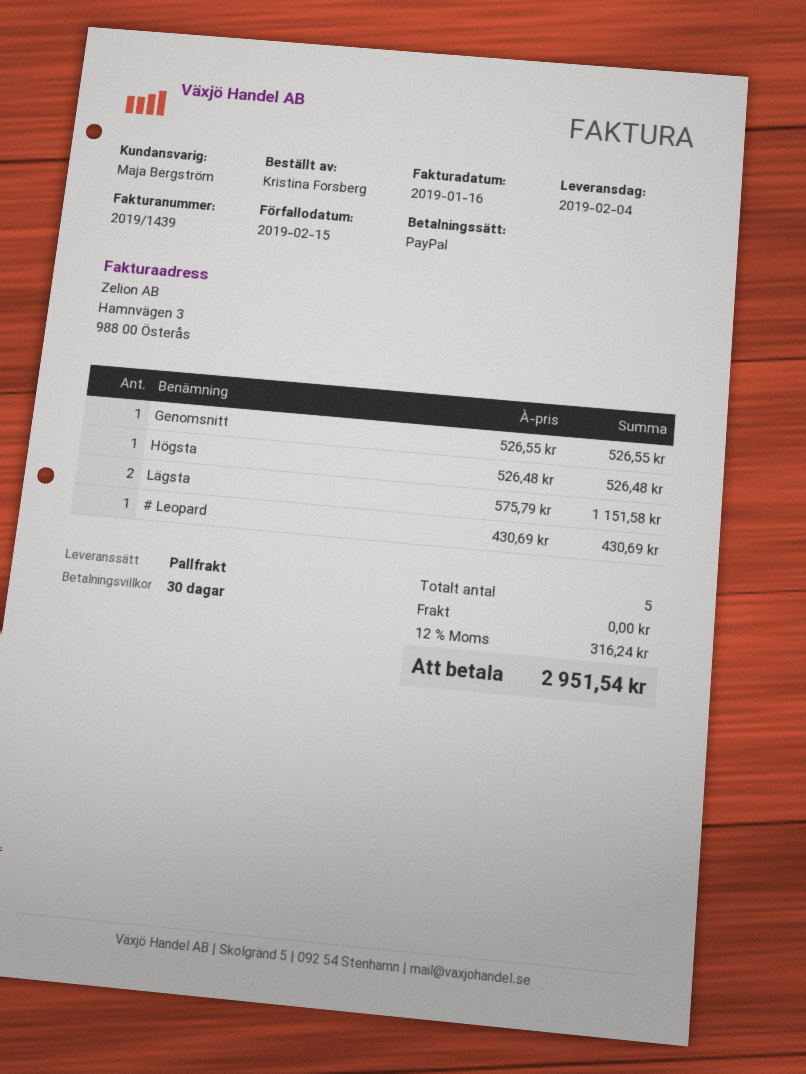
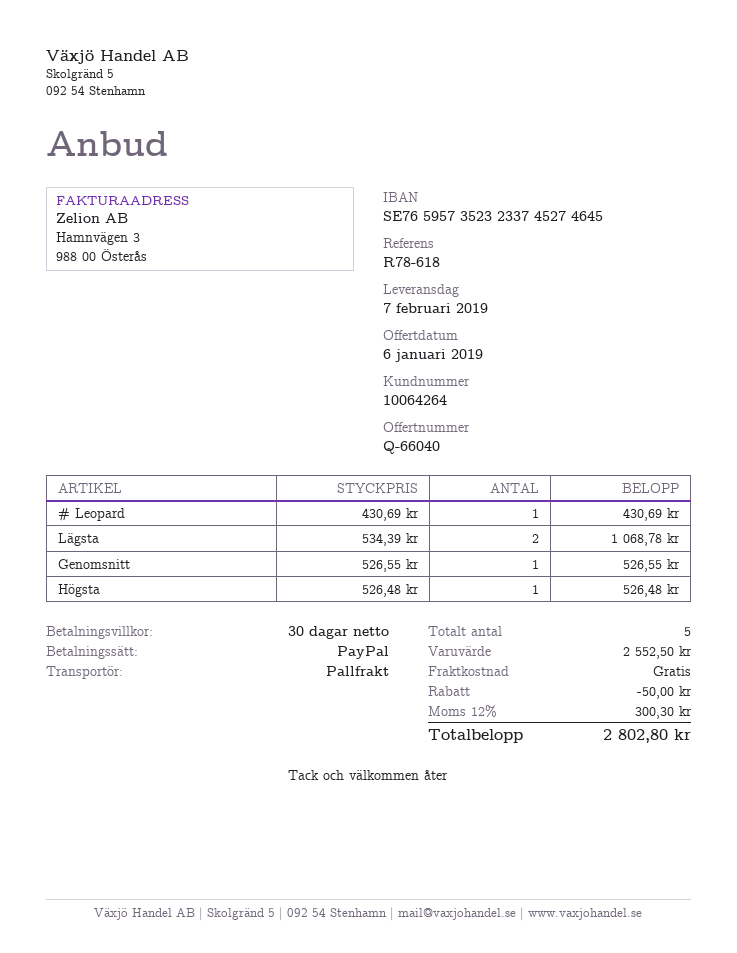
delivery date: 2019-02-04 -> 2019-02-07
Lägsta: 2 x 575.79 = 1151.58 -> 2 x 534.39 = 1068.78
discount: none -> 50.00
tax: 12% = 316.24 -> 12% = 300.30
total: 2951.54 -> 2802.80

